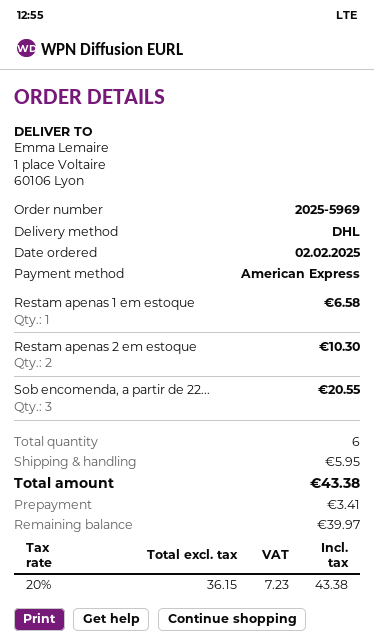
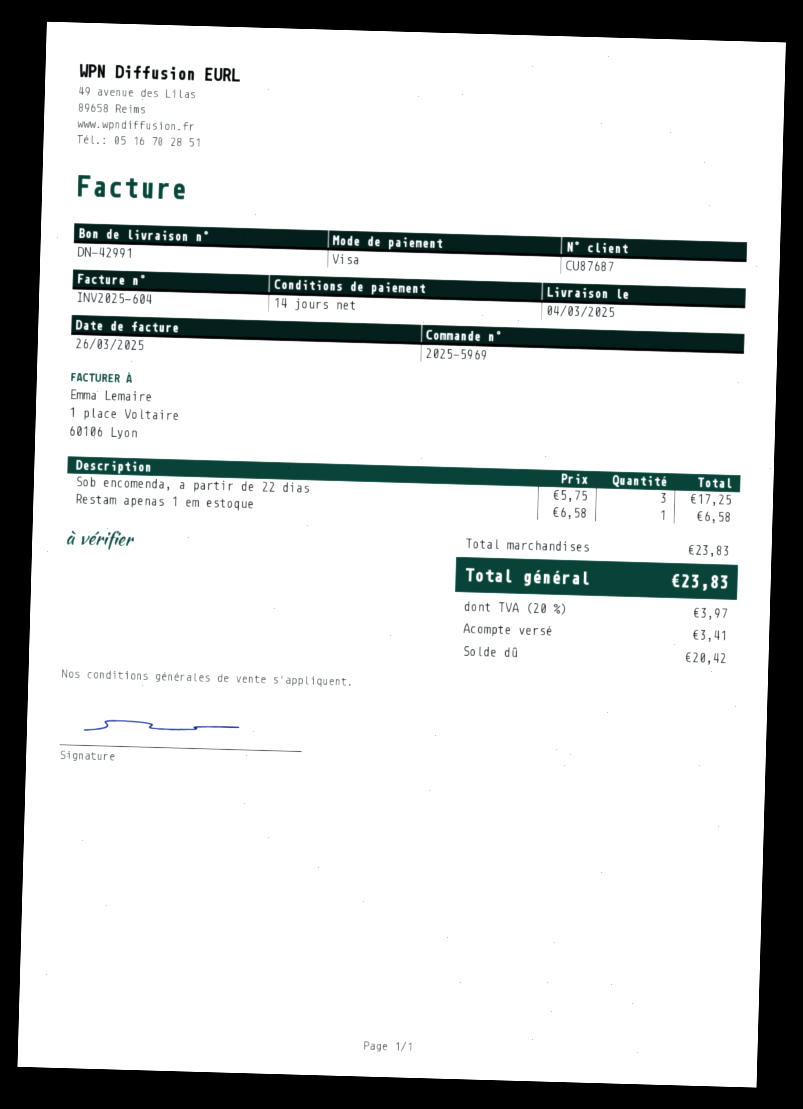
payment method: American Express -> Visa
Restam apenas 2 em estoque: 2 for 10.30 -> none
Sob encomenda, a partir de 22...: 3 for 20.55 -> 3 for 17.25
shipping: 5.95 -> none
tax: 20% = 7.23 -> 20% = 3.97
total: 43.38 -> 23.83
balance: 39.97 -> 20.42

